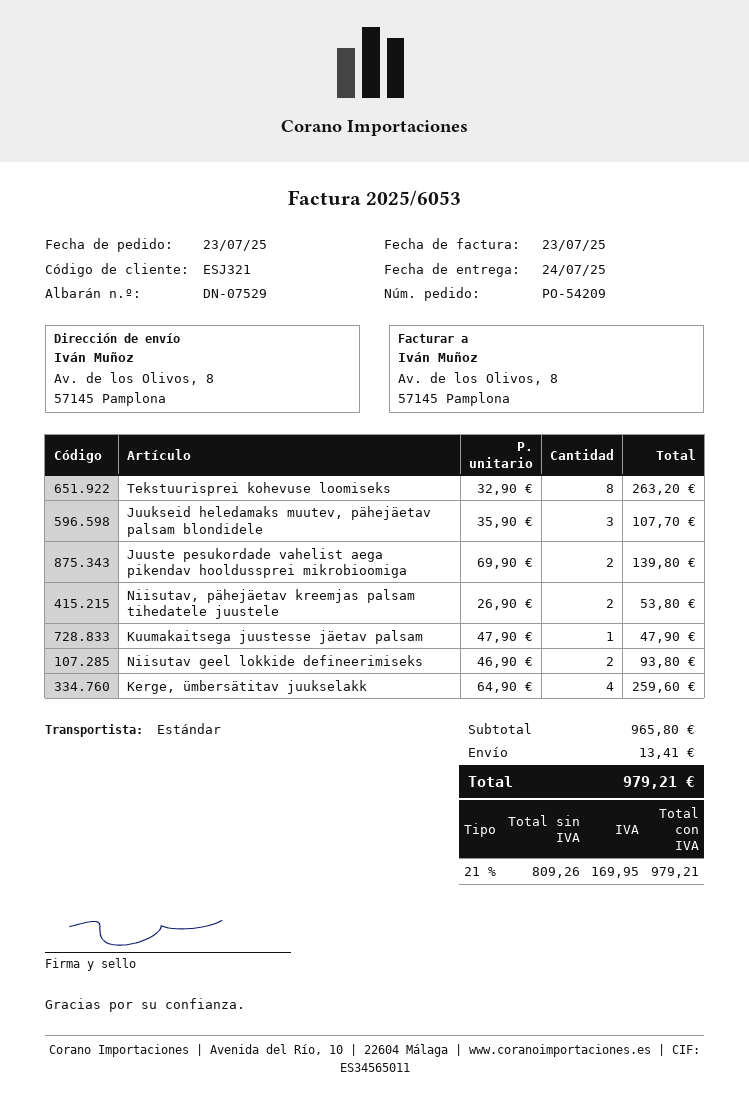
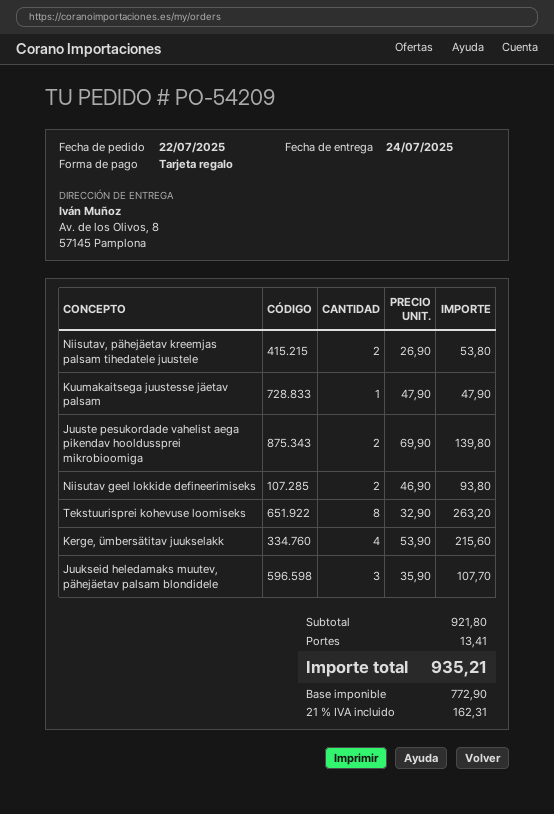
order date: 2025-07-23 -> 2025-07-22
Kerge, ümbersätitav juukselakk: 4 x 64.90 = 259.60 -> 4 x 53.90 = 215.60
subtotal: 965.80 -> 921.80
net: 809.26 -> 772.90
tax: 21% = 169.95 -> 21% = 162.31
total: 979.21 -> 935.21

